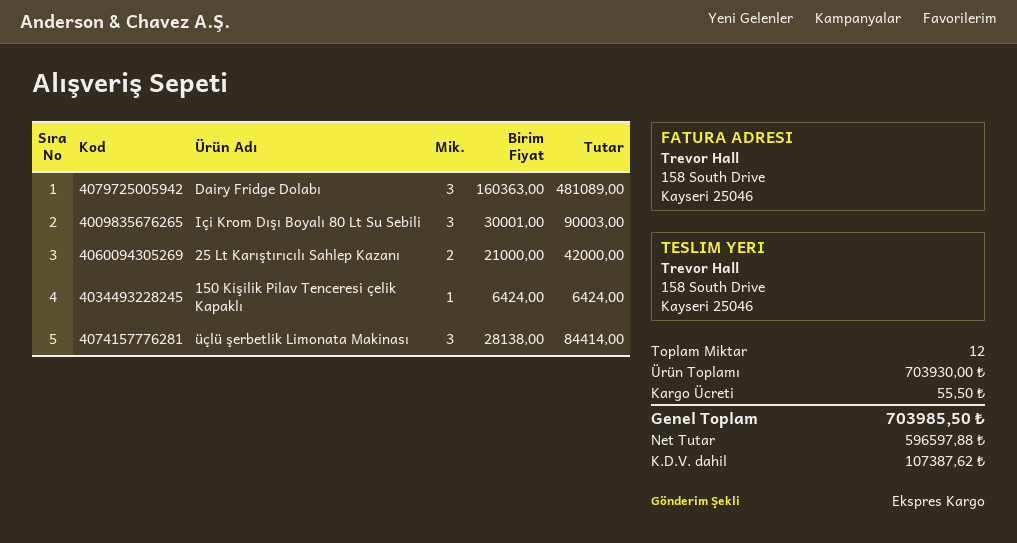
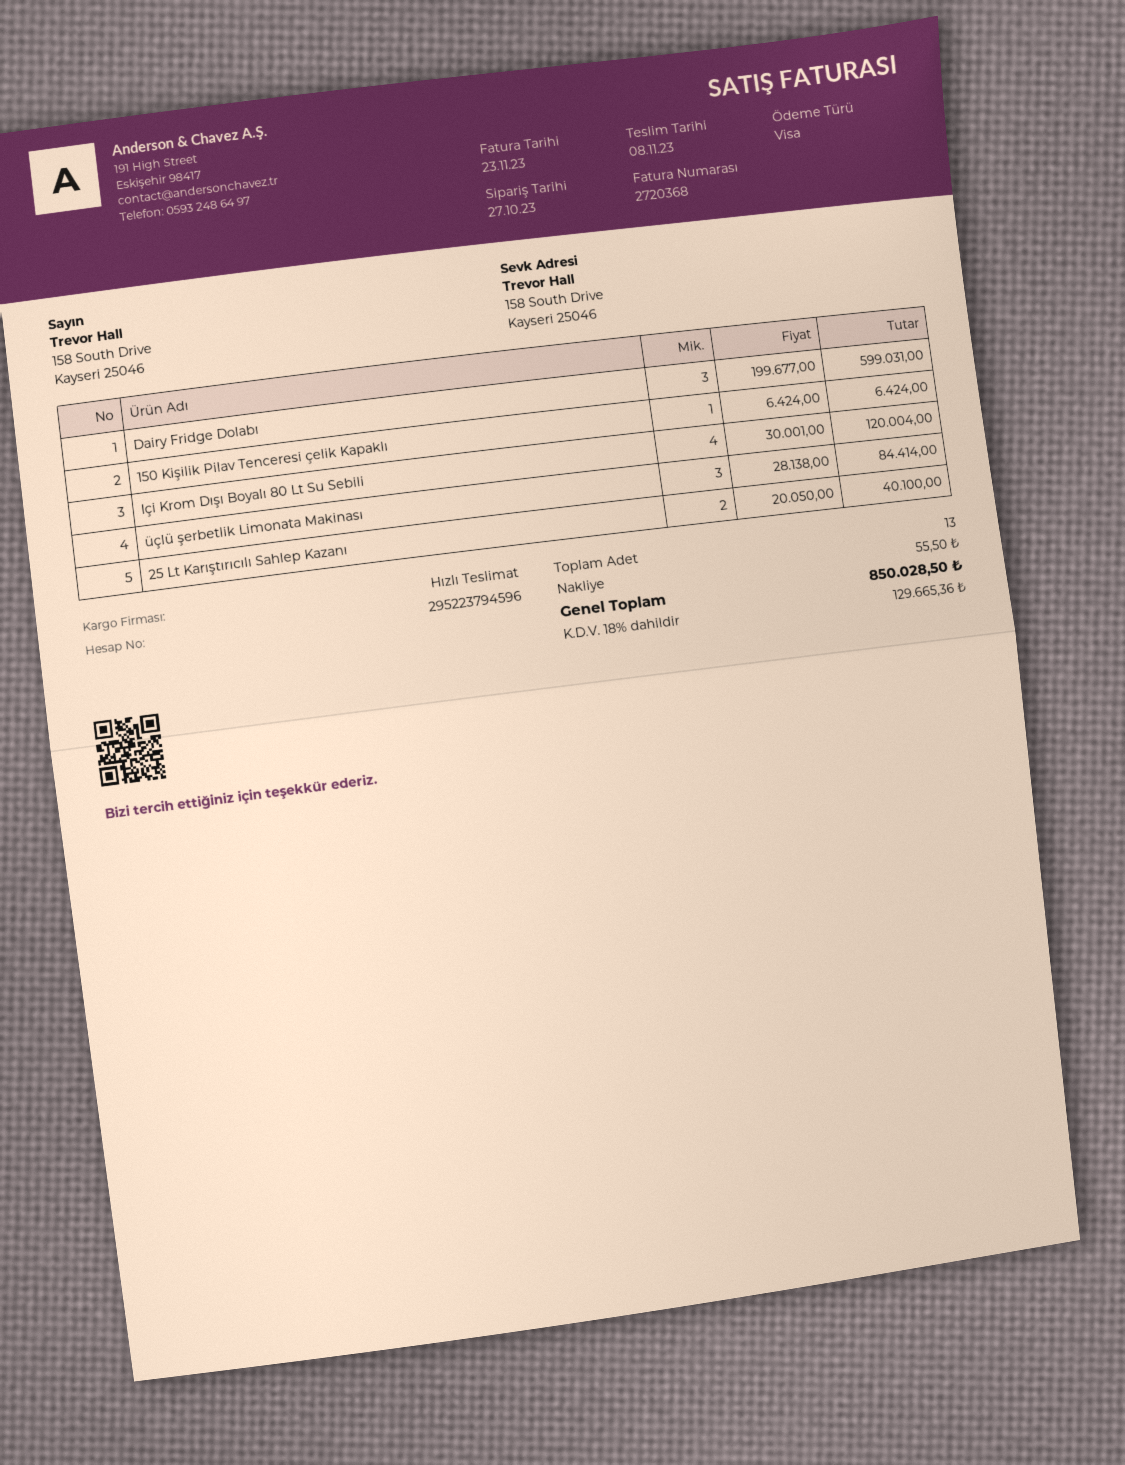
Dairy Fridge Dolabı: 3 x 160363.00 = 481089.00 -> 3 x 199677.00 = 599031.00
Içi Krom Dışı Boyalı 80 Lt Su Sebili: 3 x 30001.00 = 90003.00 -> 4 x 30001.00 = 120004.00
25 Lt Karıştırıcılı Sahlep Kazanı: 2 x 21000.00 = 42000.00 -> 2 x 20050.00 = 40100.00
total quantity: 12 -> 13
tax: 107387.62 -> 129665.36
total: 703985.50 -> 850028.50

